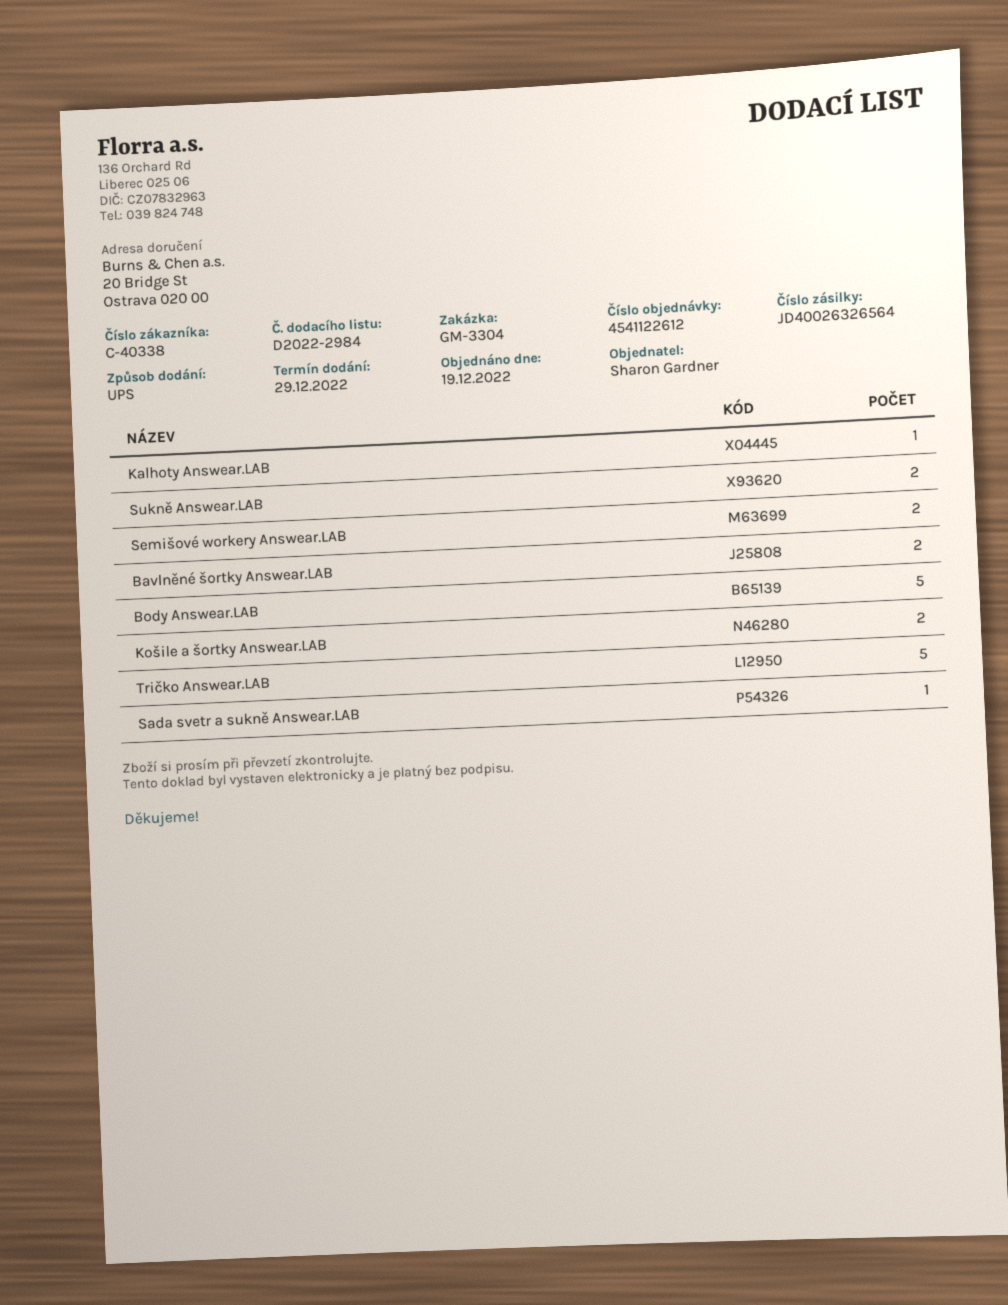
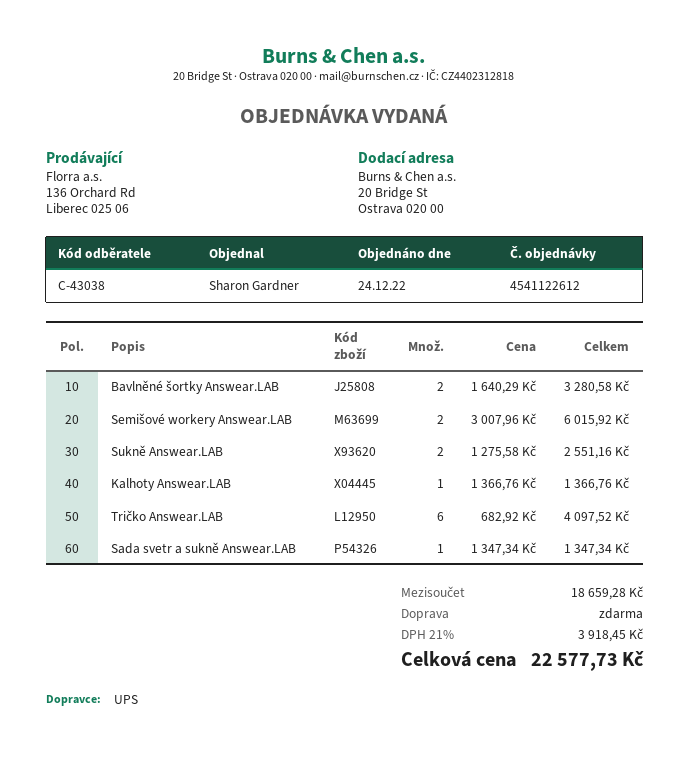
order date: 2022-12-19 -> 2022-12-24
customer number: C-40338 -> C-43038
Body Answear.LAB: 5 -> none
Košile a šortky Answear.LAB: 2 -> none
Tričko Answear.LAB: 5 -> 6

